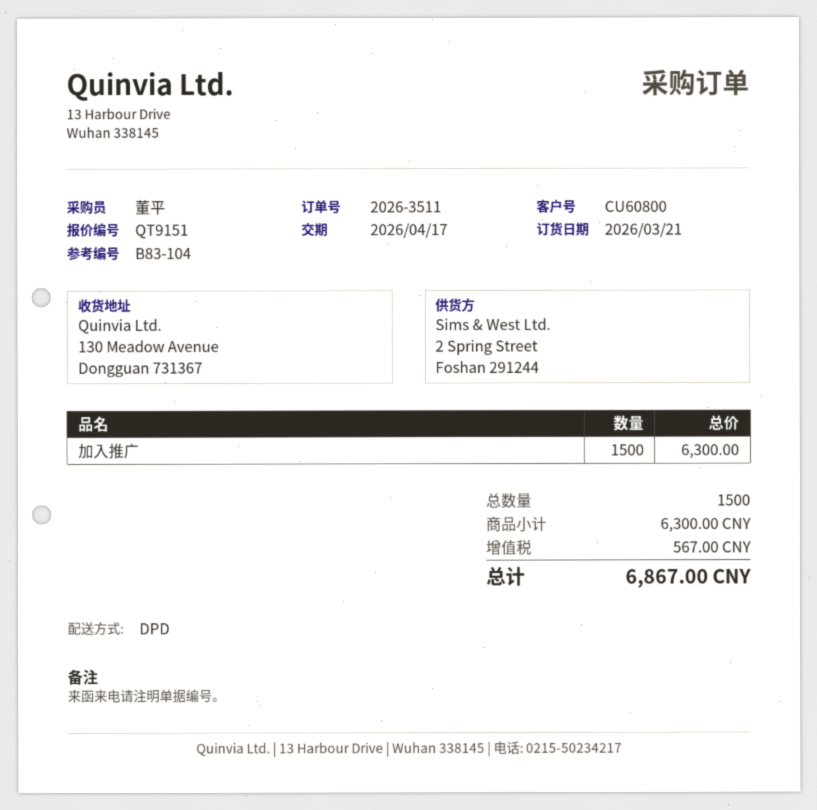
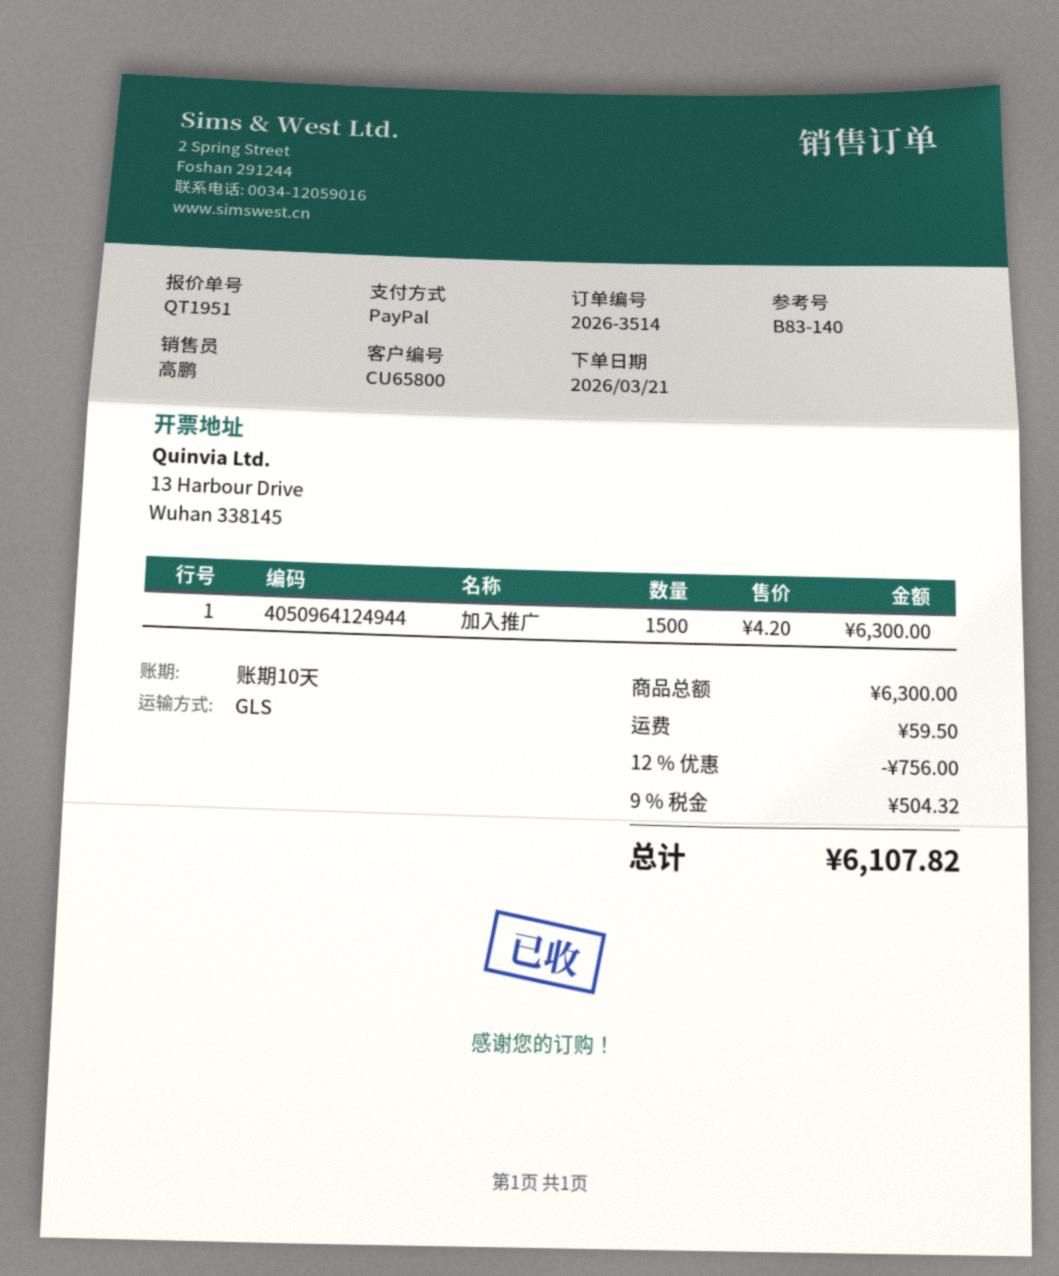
quote number: QT9151 -> QT1951
order number: 2026-3511 -> 2026-3514
customer number: CU60800 -> CU65800
reference: B83-104 -> B83-140
shipping method: DPD -> GLS
discount: none -> 12% = 756.00
shipping: none -> 59.50
tax: 567.00 -> 504.32
total: 6867.00 -> 6107.82

